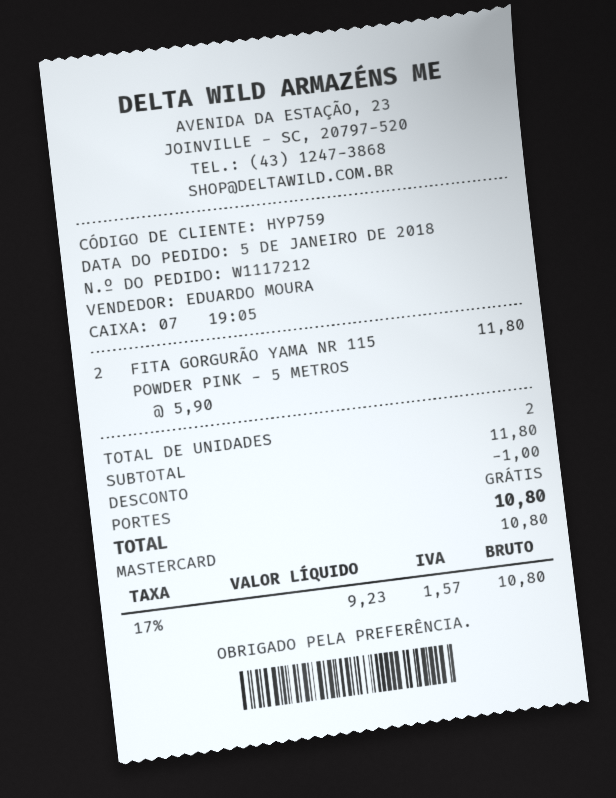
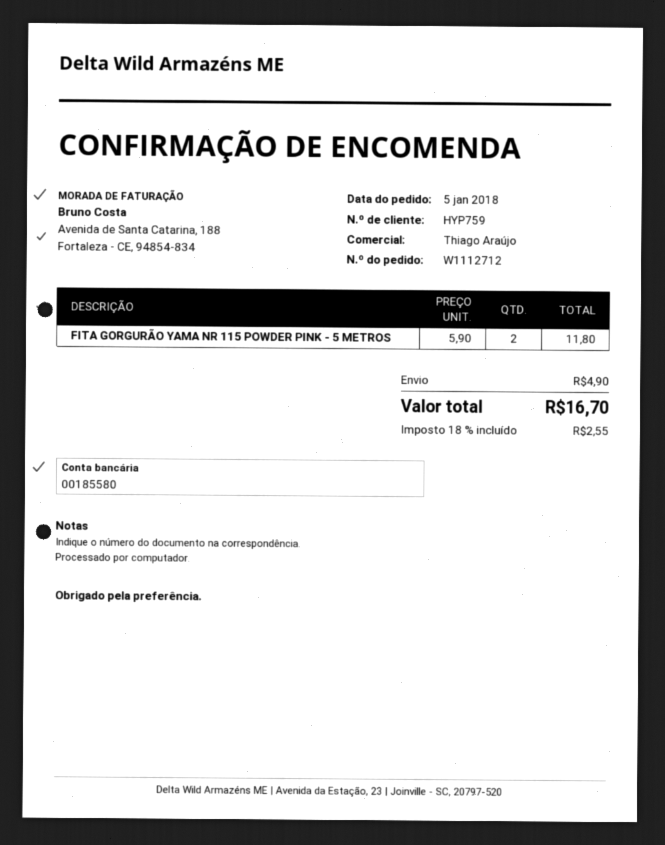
order number: W1117212 -> W1112712
sales rep: EDUARDO MOURA -> Thiago Araújo
discount: 1.00 -> none
shipping: 0.00 -> 4.90
tax: 17% = 1.57 -> 18% = 2.55
total: 10.80 -> 16.70

